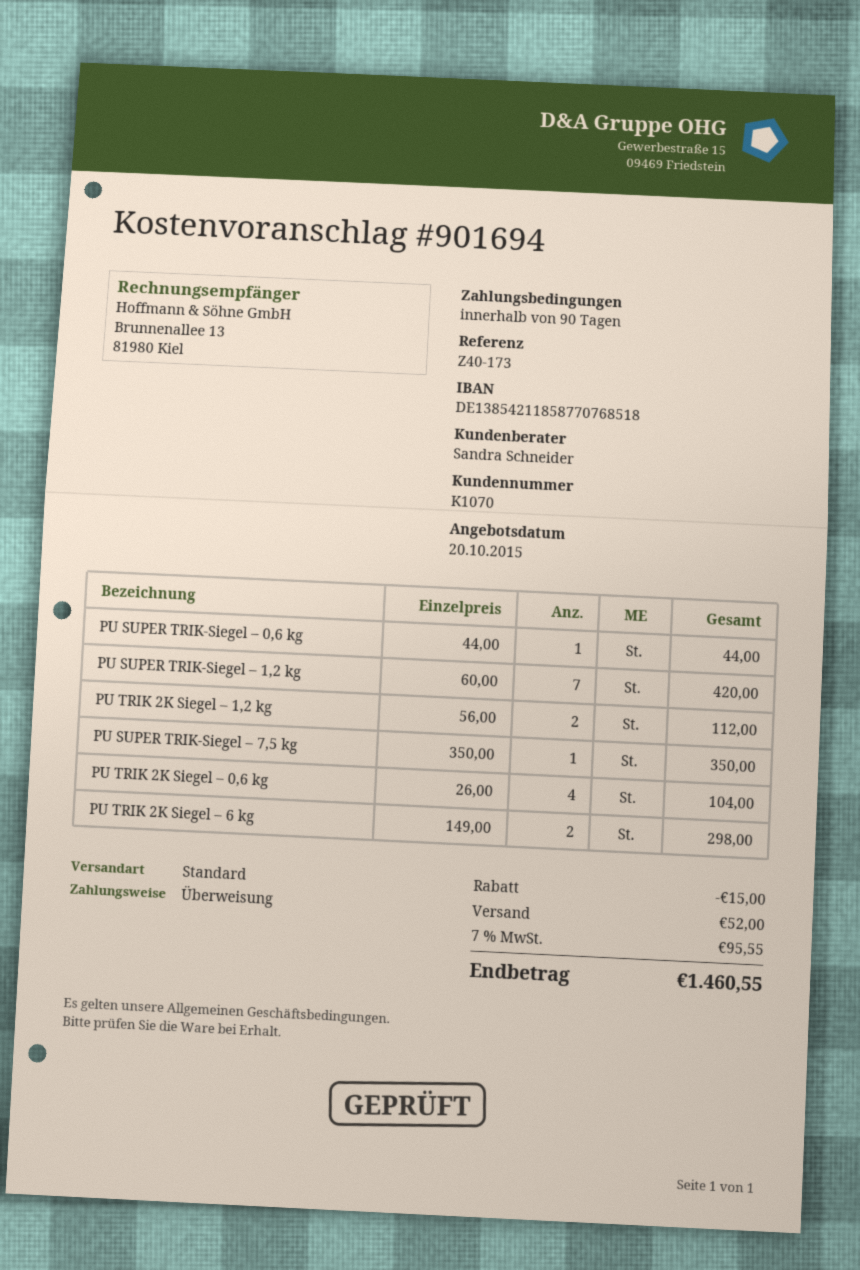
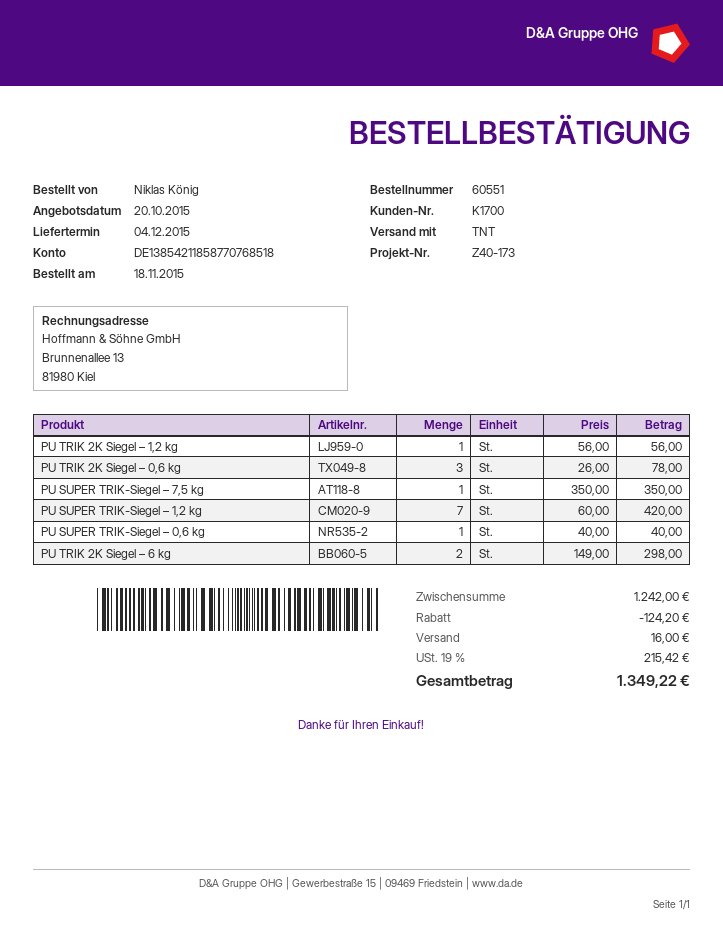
customer number: K1070 -> K1700
shipping method: standard -> TNT
PU SUPER TRIK-Siegel – 0,6 kg: 1 x 44.00 = 44.00 -> 1 x 40.00 = 40.00
PU TRIK 2K Siegel – 1,2 kg: 2 x 56.00 = 112.00 -> 1 x 56.00 = 56.00
PU TRIK 2K Siegel – 0,6 kg: 4 x 26.00 = 104.00 -> 3 x 26.00 = 78.00
discount: 15.00 -> 124.20
shipping: 52.00 -> 16.00
tax: 7% = 95.55 -> 19% = 215.42
total: 1460.55 -> 1349.22

